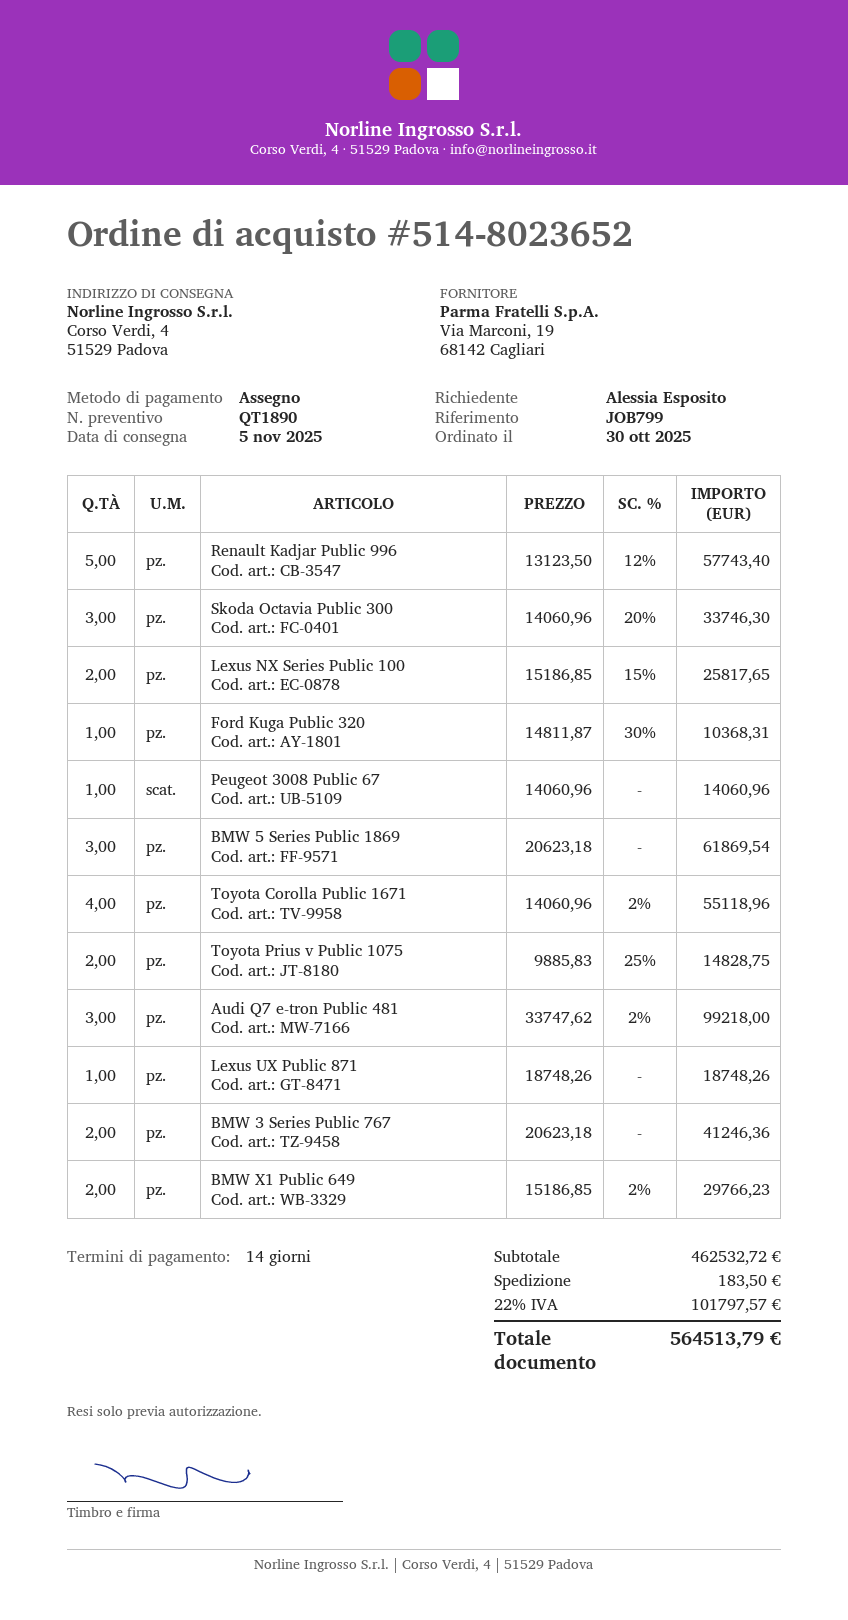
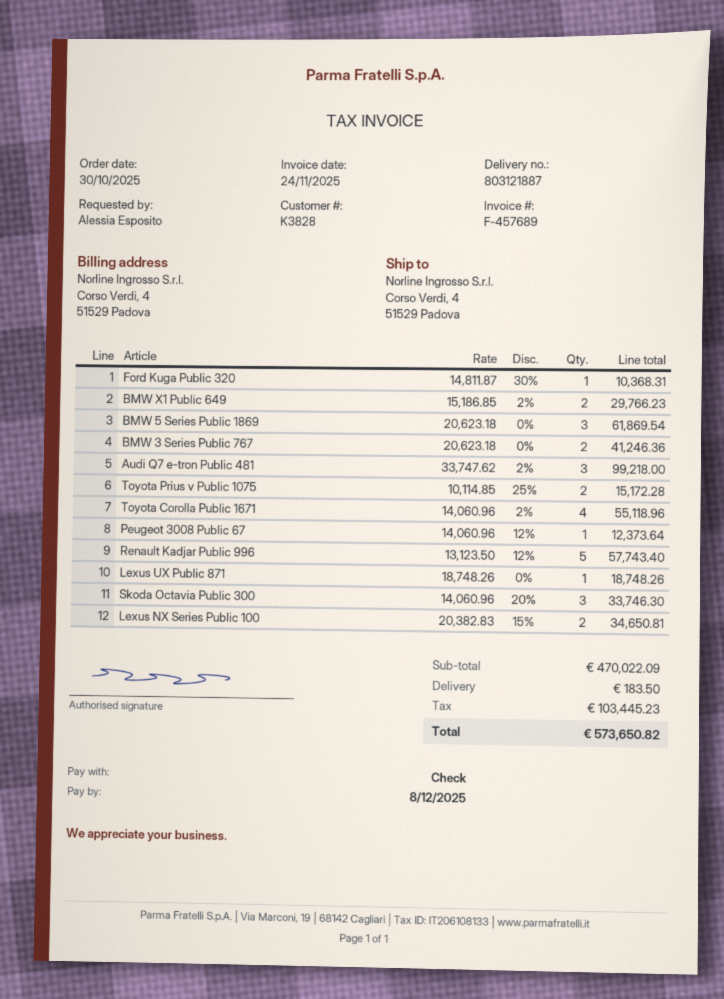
Lexus NX Series Public 100: 2 x 15186.85 - 15% = 25817.65 -> 2 x 20382.83 - 15% = 34650.81
Peugeot 3008 Public 67: 1 x 14060.96 = 14060.96 -> 1 x 14060.96 - 12% = 12373.64
Toyota Prius v Public 1075: 2 x 9885.83 - 25% = 14828.75 -> 2 x 10114.85 - 25% = 15172.28
subtotal: 462532.72 -> 470022.09
tax: 101797.57 -> 103445.23
total: 564513.79 -> 573650.82

